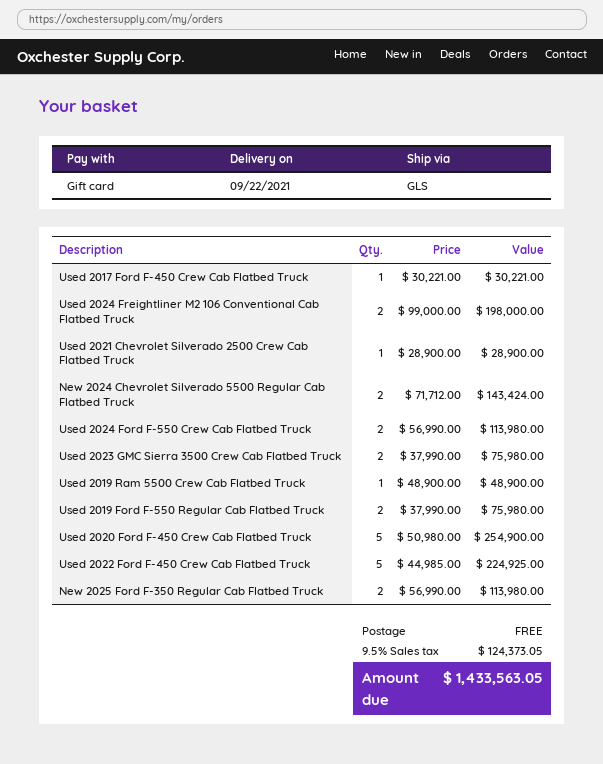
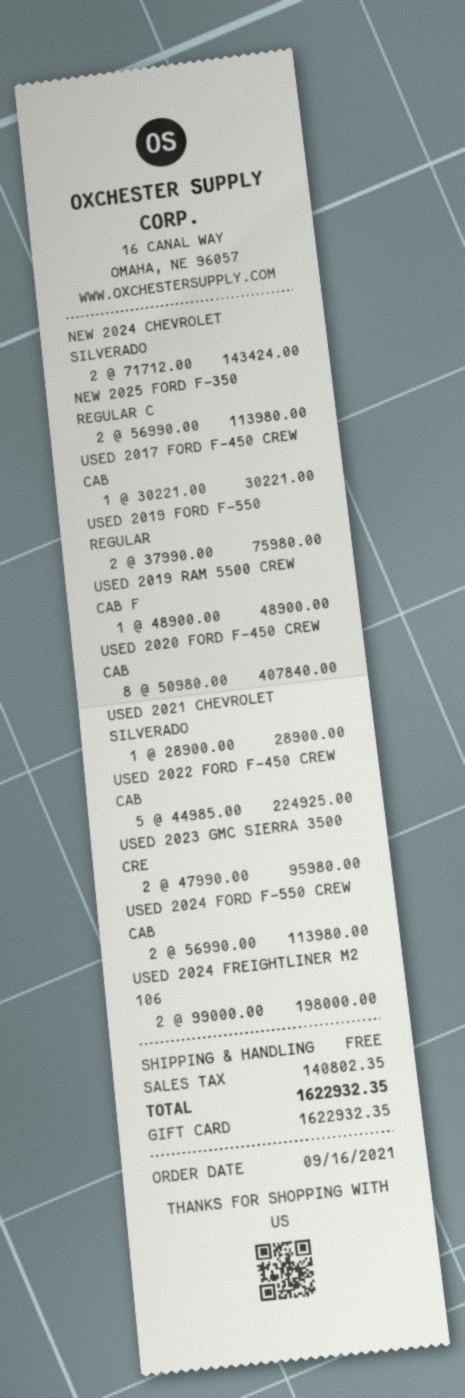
Used 2023 GMC Sierra 3500 Crew Cab Flatbed Truck: 2 x 37990.00 = 75980.00 -> 2 x 47990.00 = 95980.00
Used 2020 Ford F-450 Crew Cab Flatbed Truck: 5 x 50980.00 = 254900.00 -> 8 x 50980.00 = 407840.00
tax: 124373.05 -> 140802.35
total: 1433563.05 -> 1622932.35

